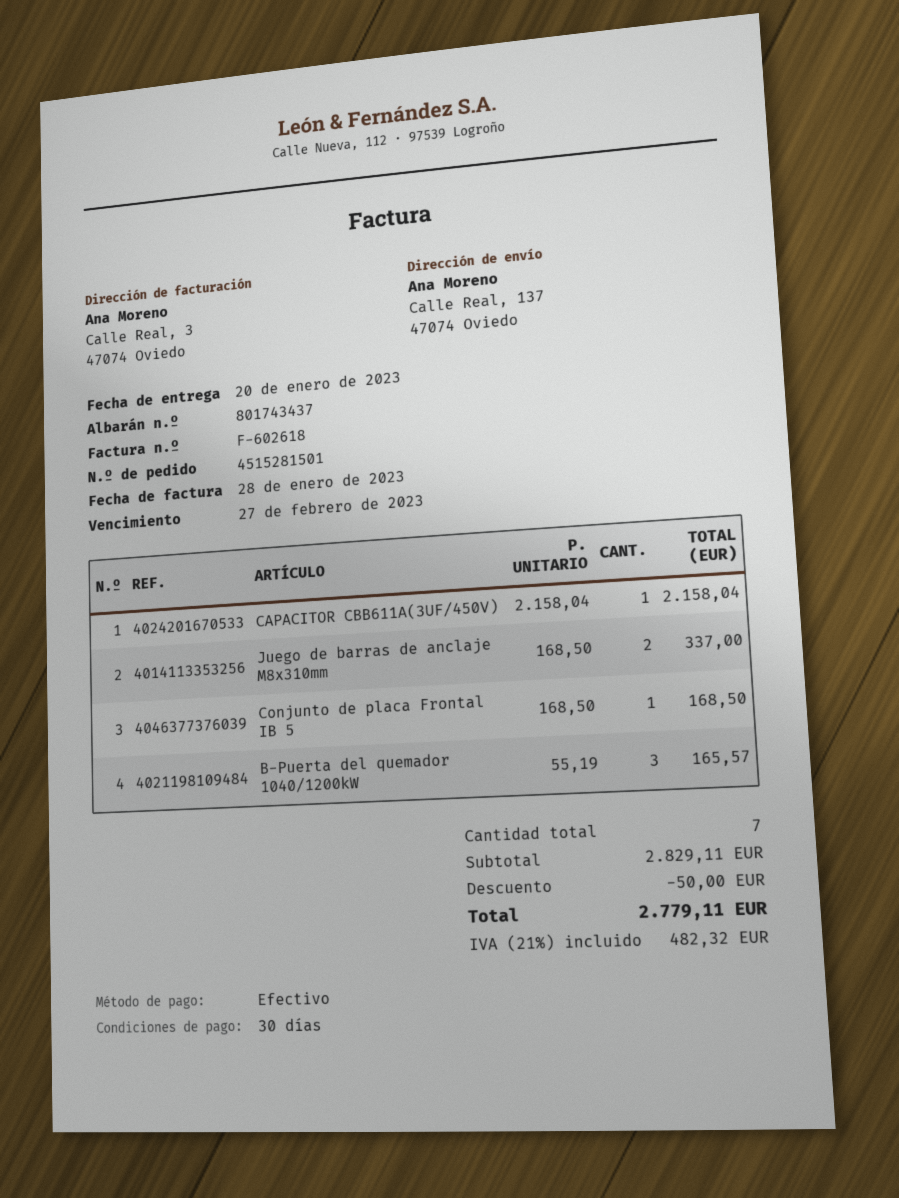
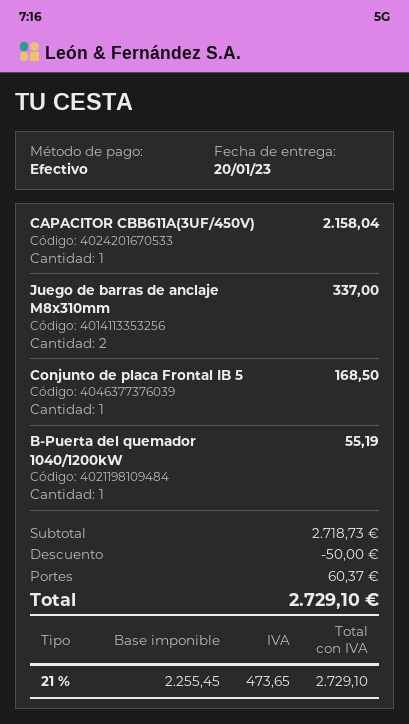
B-Puerta del quemador 1040/1200kW: 3 for 165.57 -> 1 for 55.19
subtotal: 2829.11 -> 2718.73
shipping: none -> 60.37
tax: 21% = 482.32 -> 21% = 473.65
total: 2779.11 -> 2729.10

